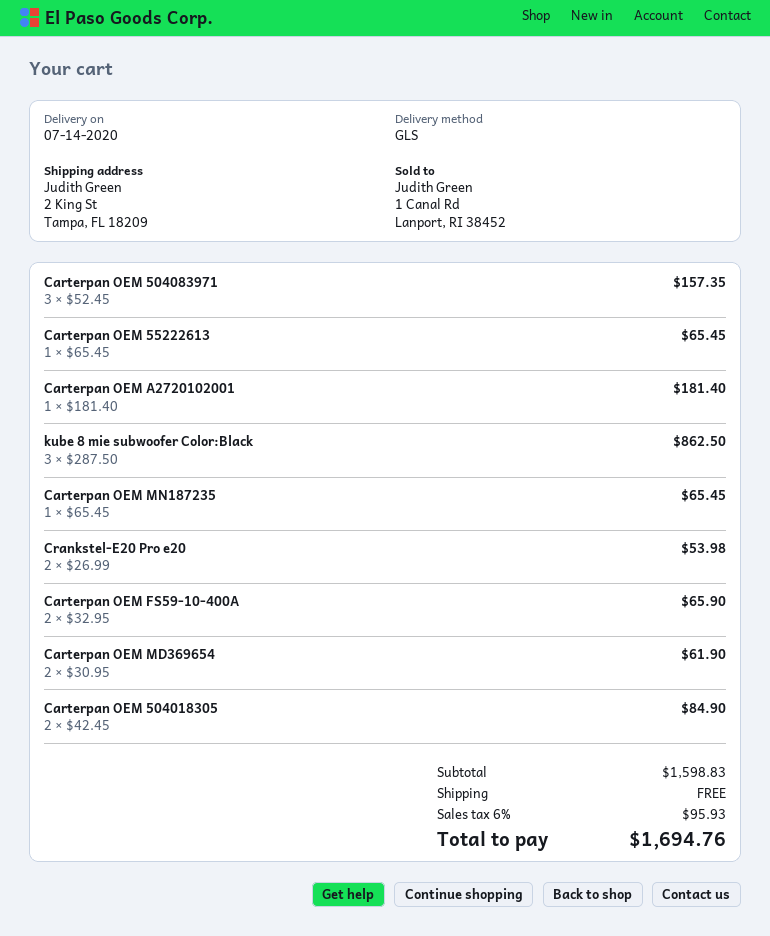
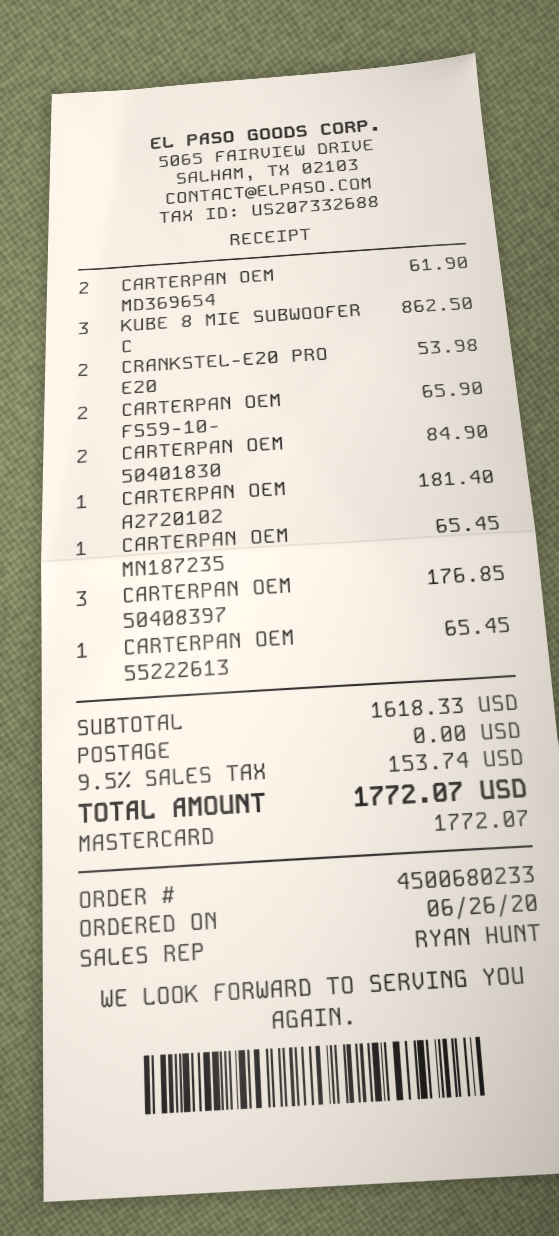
Carterpan OEM 504083971: 3 for 157.35 -> 3 for 176.85
subtotal: 1598.83 -> 1618.33
tax: 6% = 95.93 -> 9.5% = 153.74
total: 1694.76 -> 1772.07

